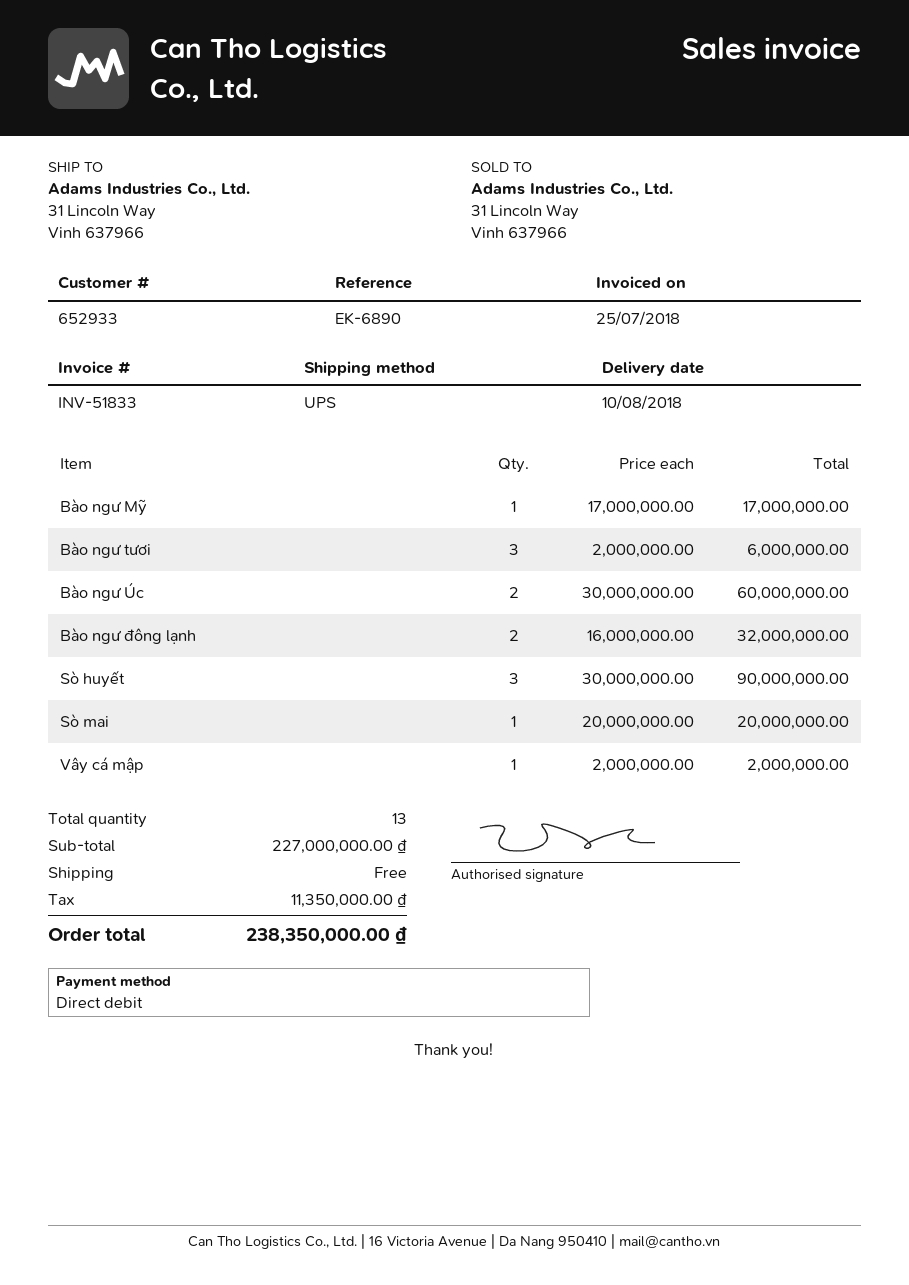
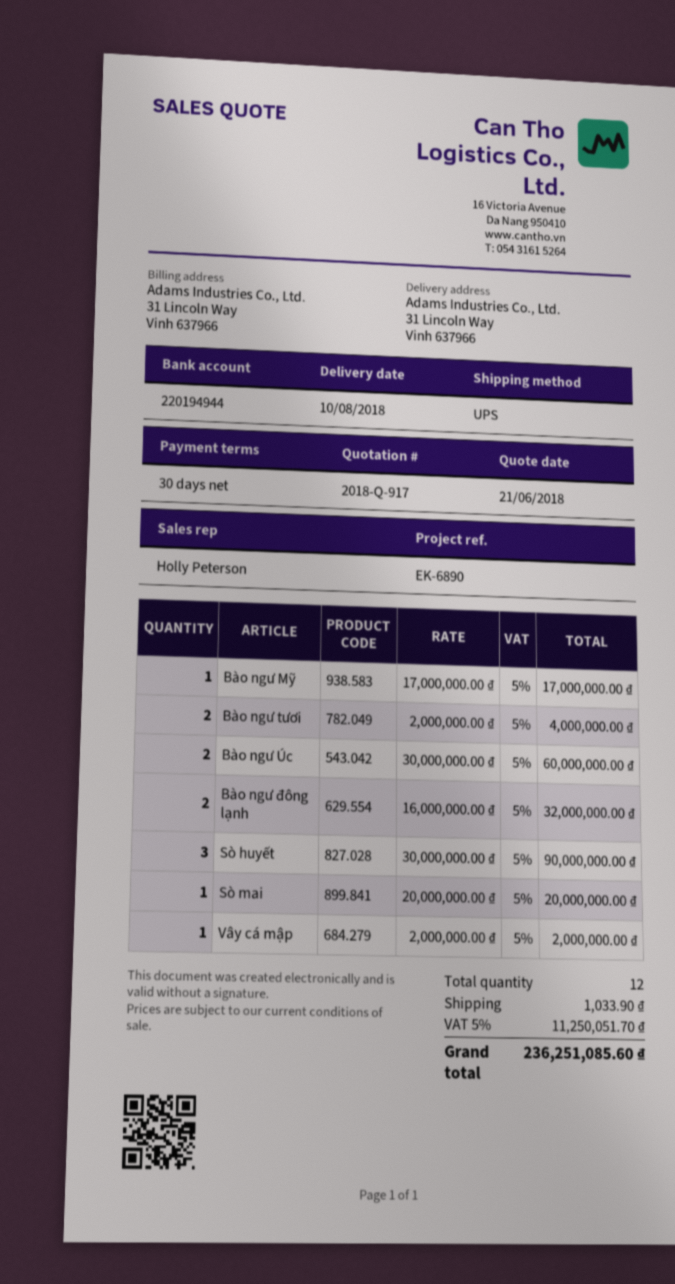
Bào ngư tươi: 3 x 2000000.00 = 6000000.00 -> 2 x 2000000.00 = 4000000.00
total quantity: 13 -> 12
shipping: 0.00 -> 1033.90
tax: 11350000.00 -> 11250051.70
total: 238350000.00 -> 236251085.60

